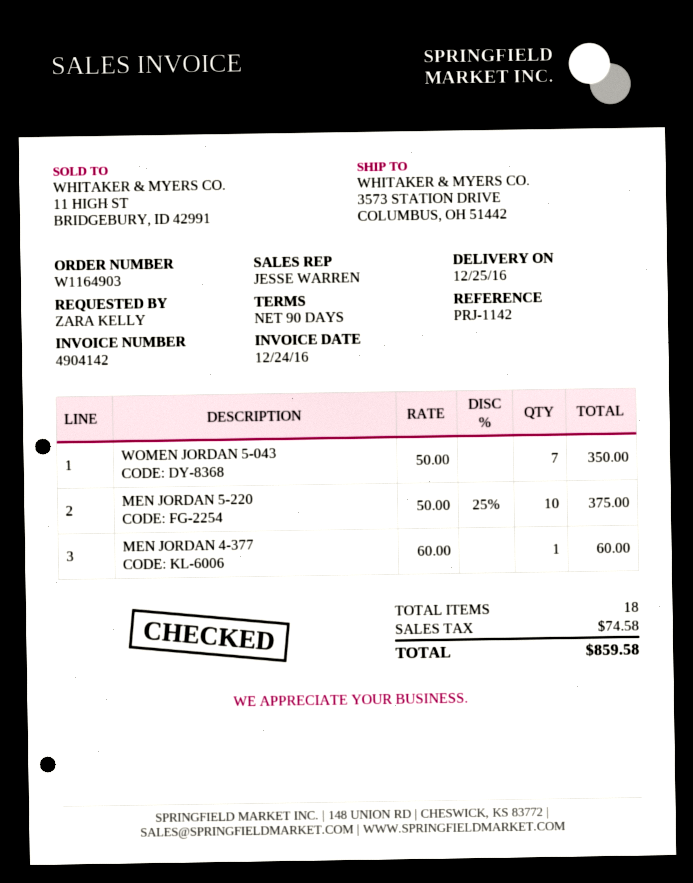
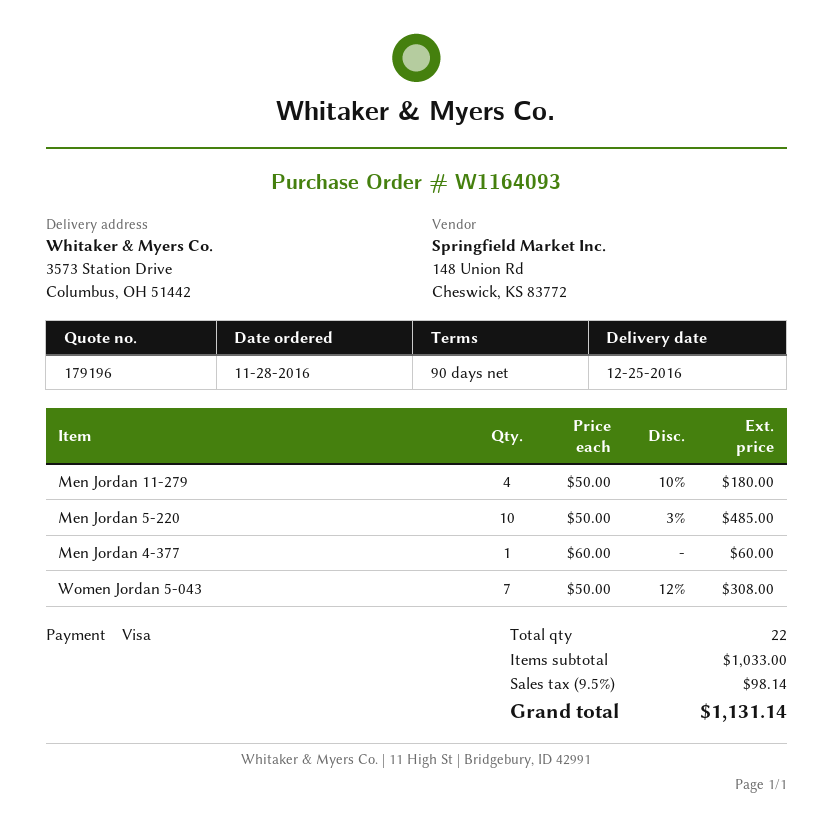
order number: W1164903 -> W1164093
WOMEN JORDAN 5-043: 7 x 50.00 = 350.00 -> 7 x 50.00 - 12% = 308.00
MEN JORDAN 5-220: 10 x 50.00 - 25% = 375.00 -> 10 x 50.00 - 3% = 485.00
Men Jordan 11-279: none -> 4 x 50.00 - 10% = 180.00
total quantity: 18 -> 22
tax: 74.58 -> 98.14
total: 859.58 -> 1131.14

